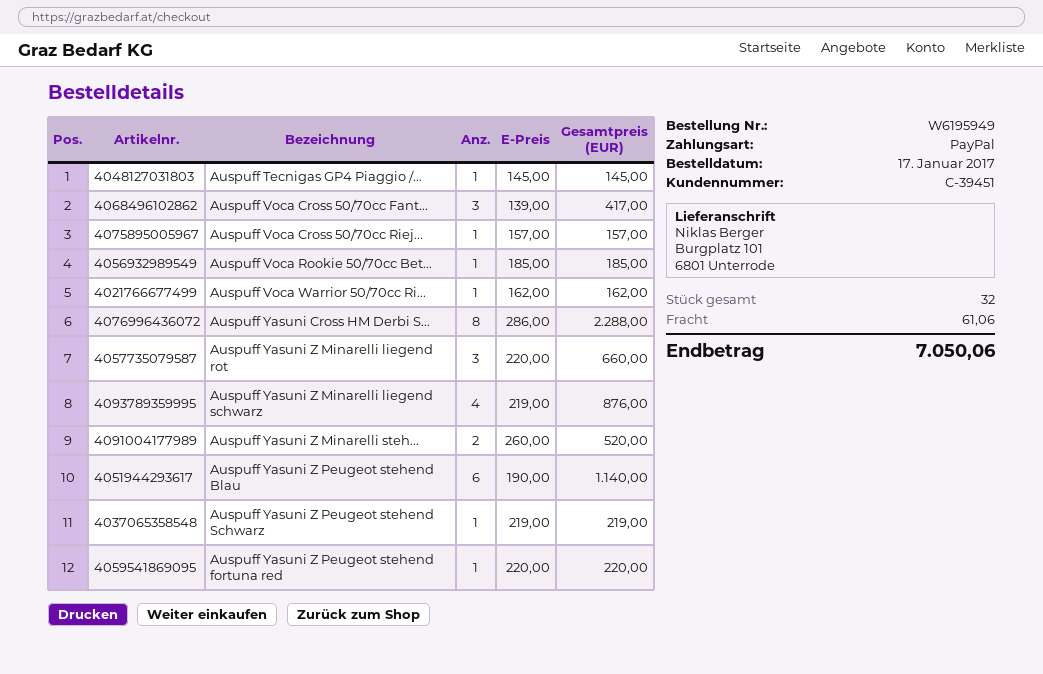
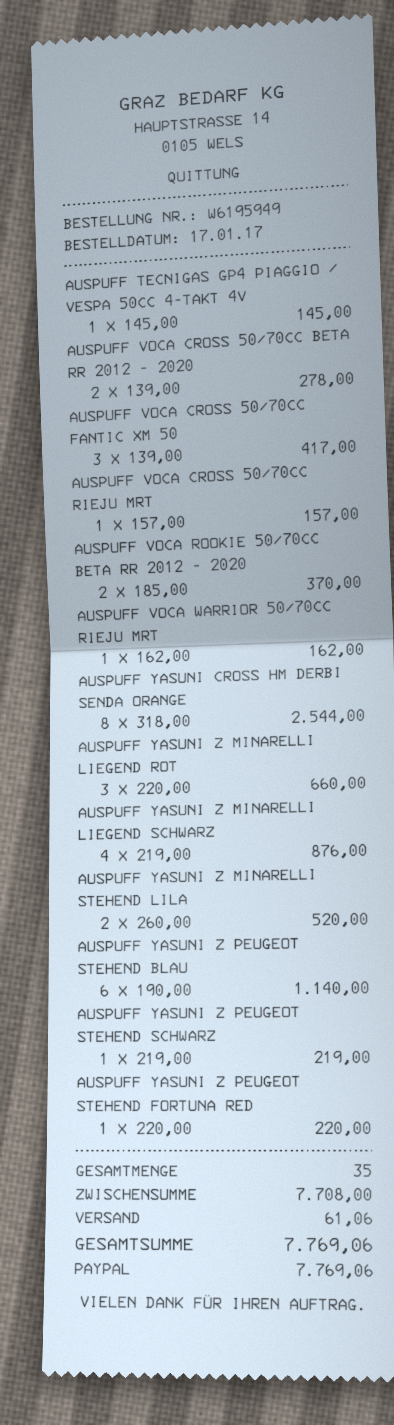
Auspuff Voca Rookie 50/70cc Bet...: 1 x 185.00 = 185.00 -> 2 x 185.00 = 370.00
Auspuff Yasuni Cross HM Derbi S...: 8 x 286.00 = 2288.00 -> 8 x 318.00 = 2544.00
AUSPUFF VOCA CROSS 50/70CC BETA RR 2012 - 2020: none -> 2 x 139.00 = 278.00
total quantity: 32 -> 35
total: 7050.06 -> 7769.06

